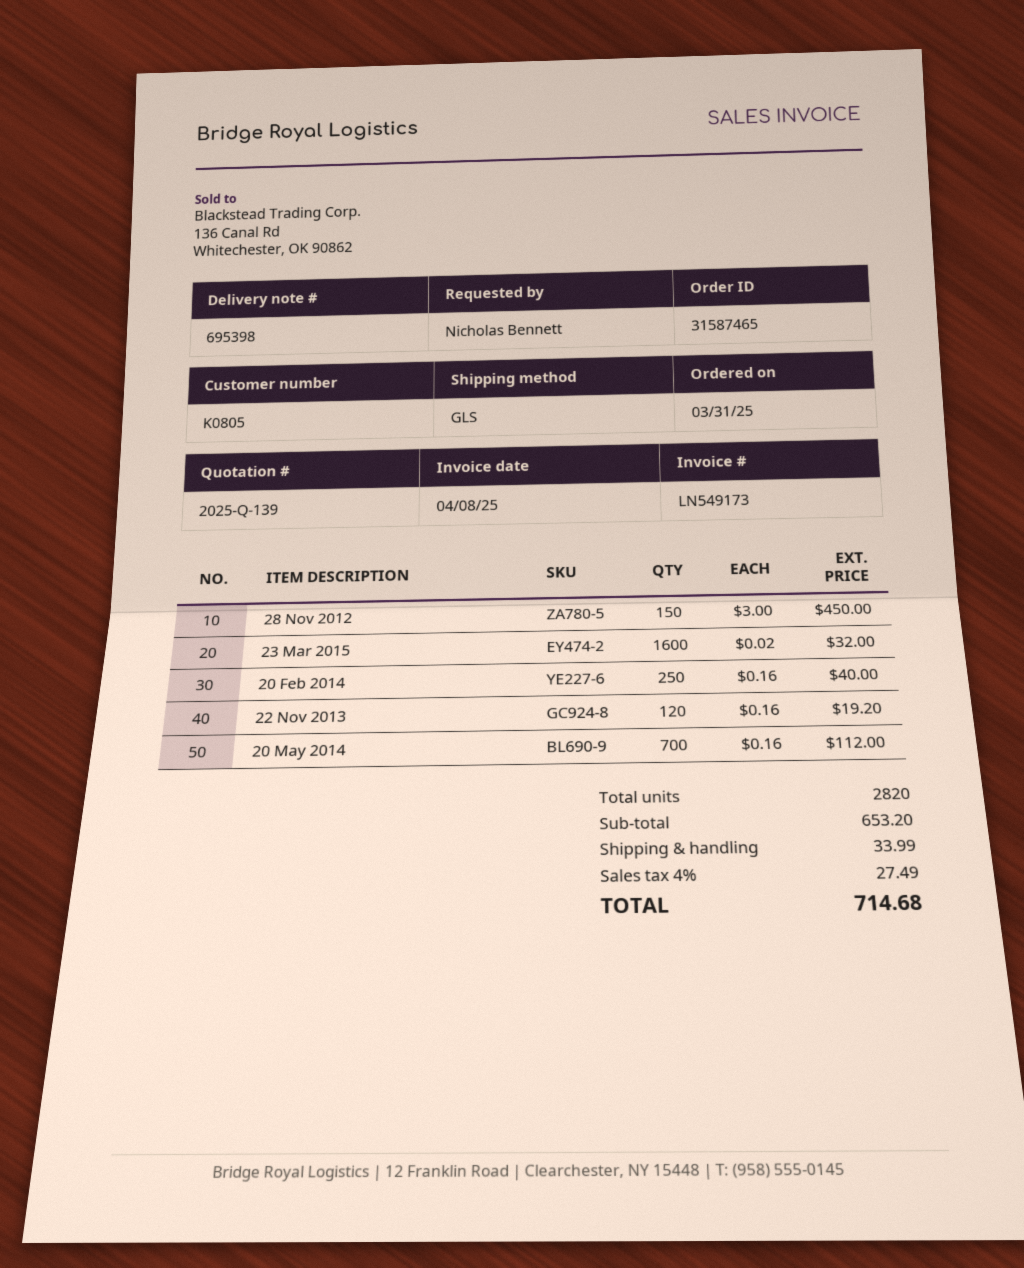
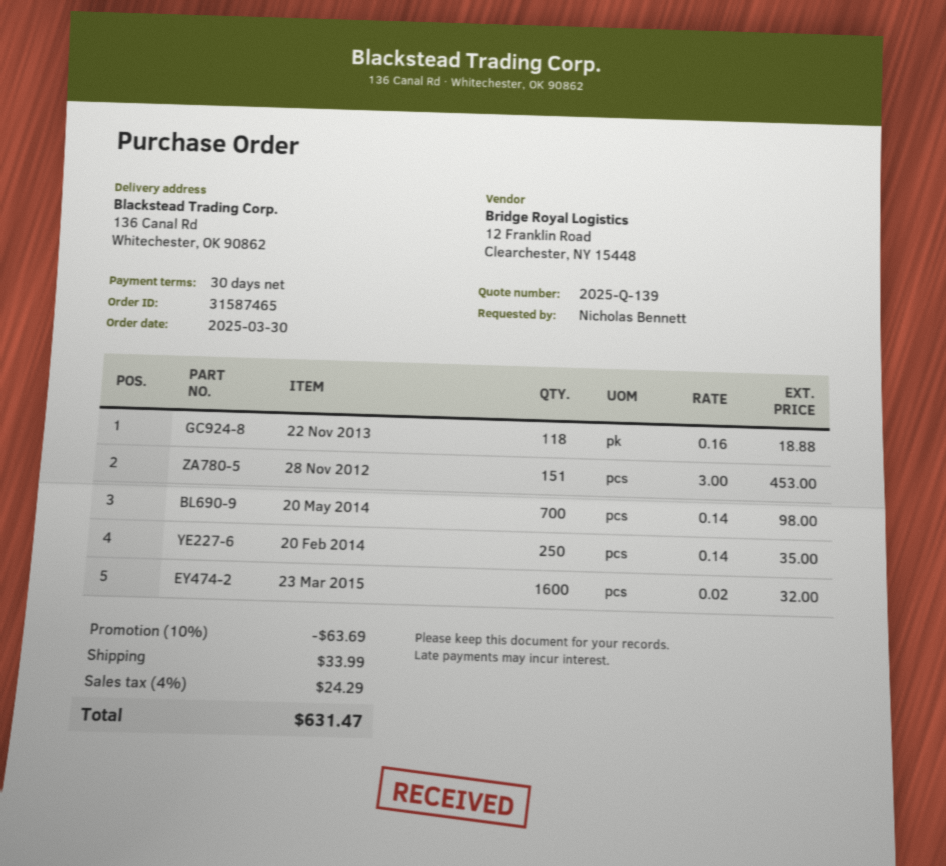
order date: 2025-03-31 -> 2025-03-30
28 Nov 2012: 150 x 3.00 = 450.00 -> 151 x 3.00 = 453.00
20 Feb 2014: 250 x 0.16 = 40.00 -> 250 x 0.14 = 35.00
22 Nov 2013: 120 x 0.16 = 19.20 -> 118 x 0.16 = 18.88
20 May 2014: 700 x 0.16 = 112.00 -> 700 x 0.14 = 98.00
discount: none -> 10% = 63.69
tax: 4% = 27.49 -> 4% = 24.29
total: 714.68 -> 631.47

